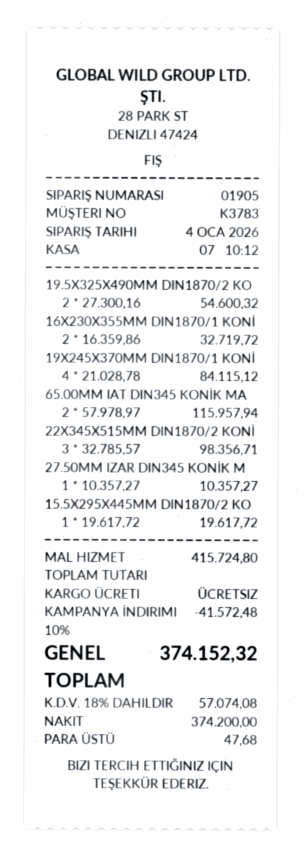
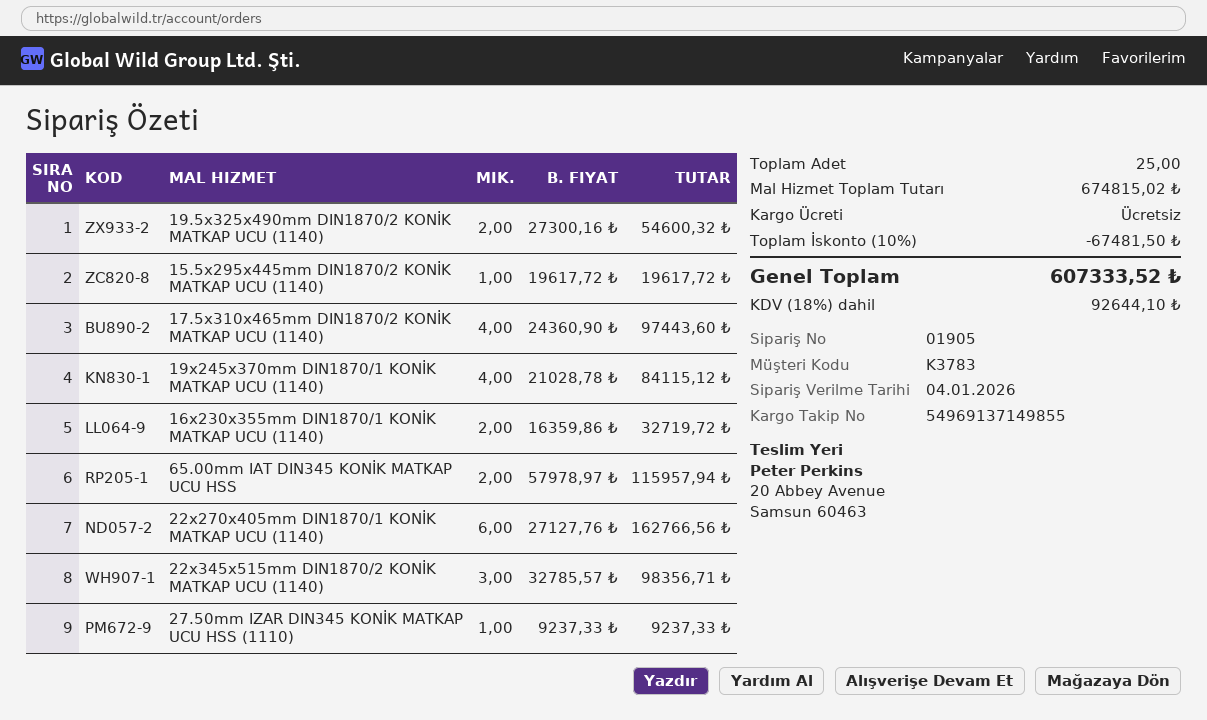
27.50MM IZAR DIN345 KONİK M: 1 x 10357.27 = 10357.27 -> 1 x 9237.33 = 9237.33
17.5x310x465mm DIN1870/2 KONİK MATKAP UCU (1140): none -> 4 x 24360.90 = 97443.60
22x270x405mm DIN1870/1 KONİK MATKAP UCU (1140): none -> 6 x 27127.76 = 162766.56
subtotal: 415724.80 -> 674815.02
discount: 10% = 41572.48 -> 10% = 67481.50
tax: 18% = 57074.08 -> 18% = 92644.10
total: 374152.32 -> 607333.52

